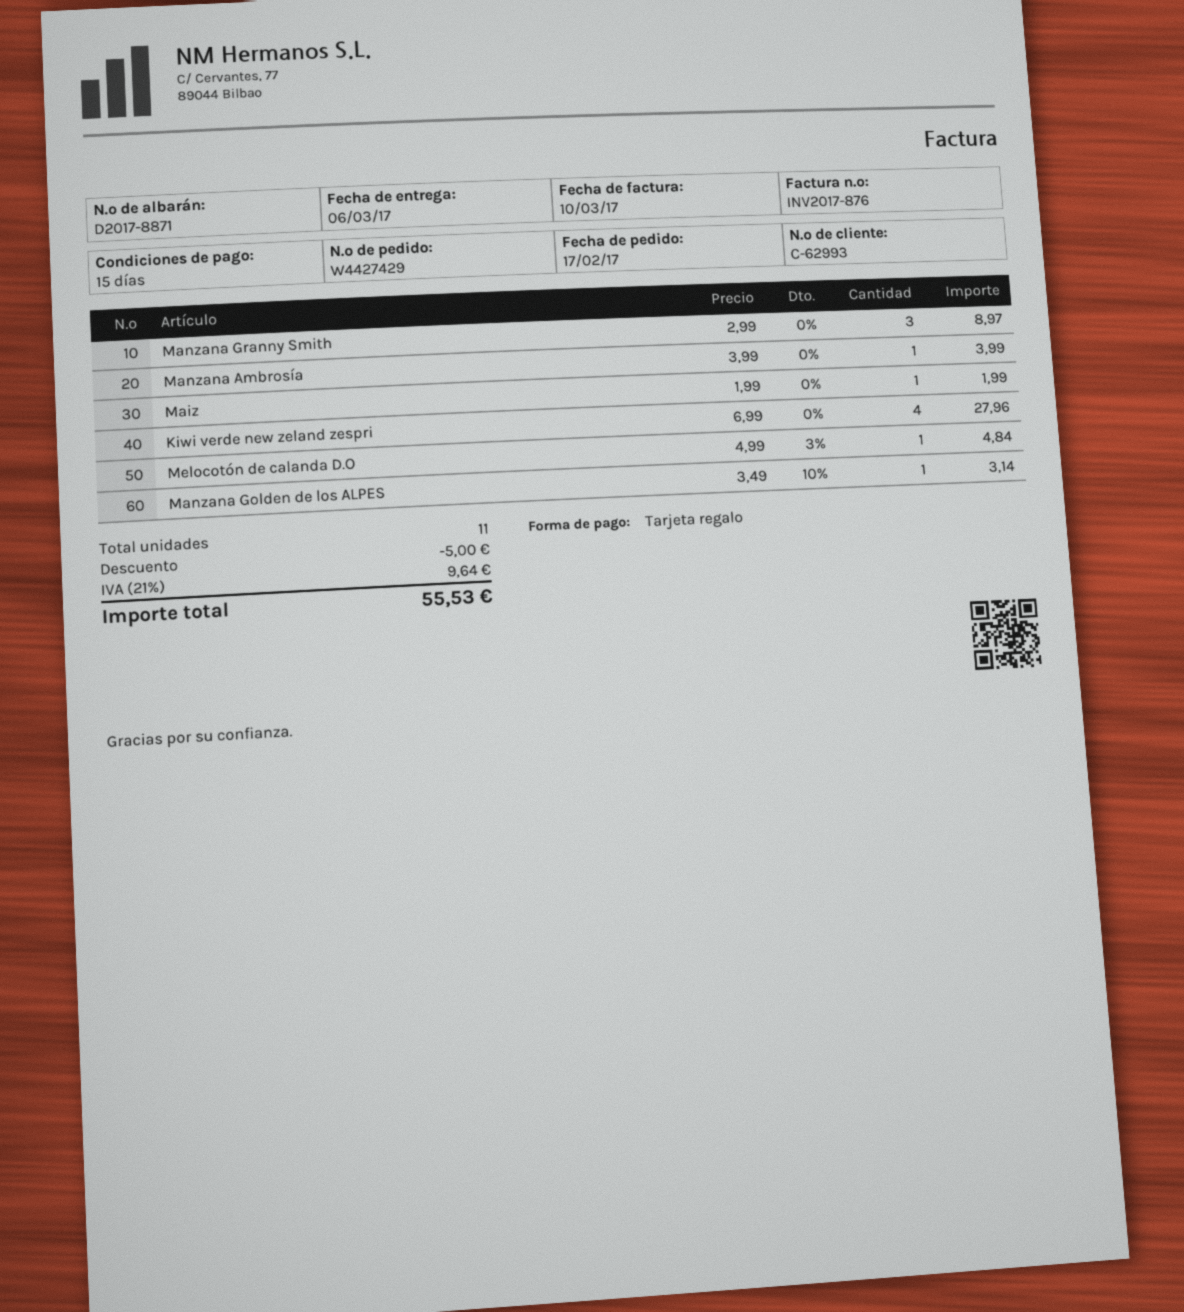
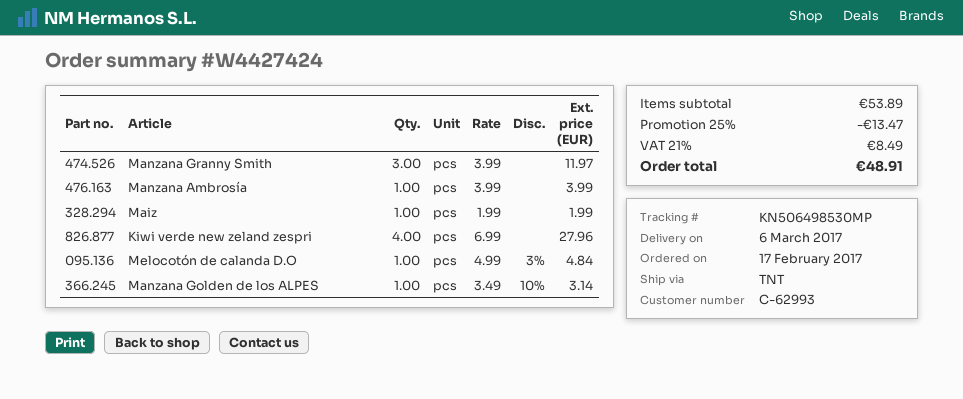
order number: W4427429 -> W4427424
Manzana Granny Smith: 3 x 2.99 = 8.97 -> 3 x 3.99 = 11.97
discount: 5.00 -> 13.47
tax: 21% = 9.64 -> 21% = 8.49
total: 55.53 -> 48.91

